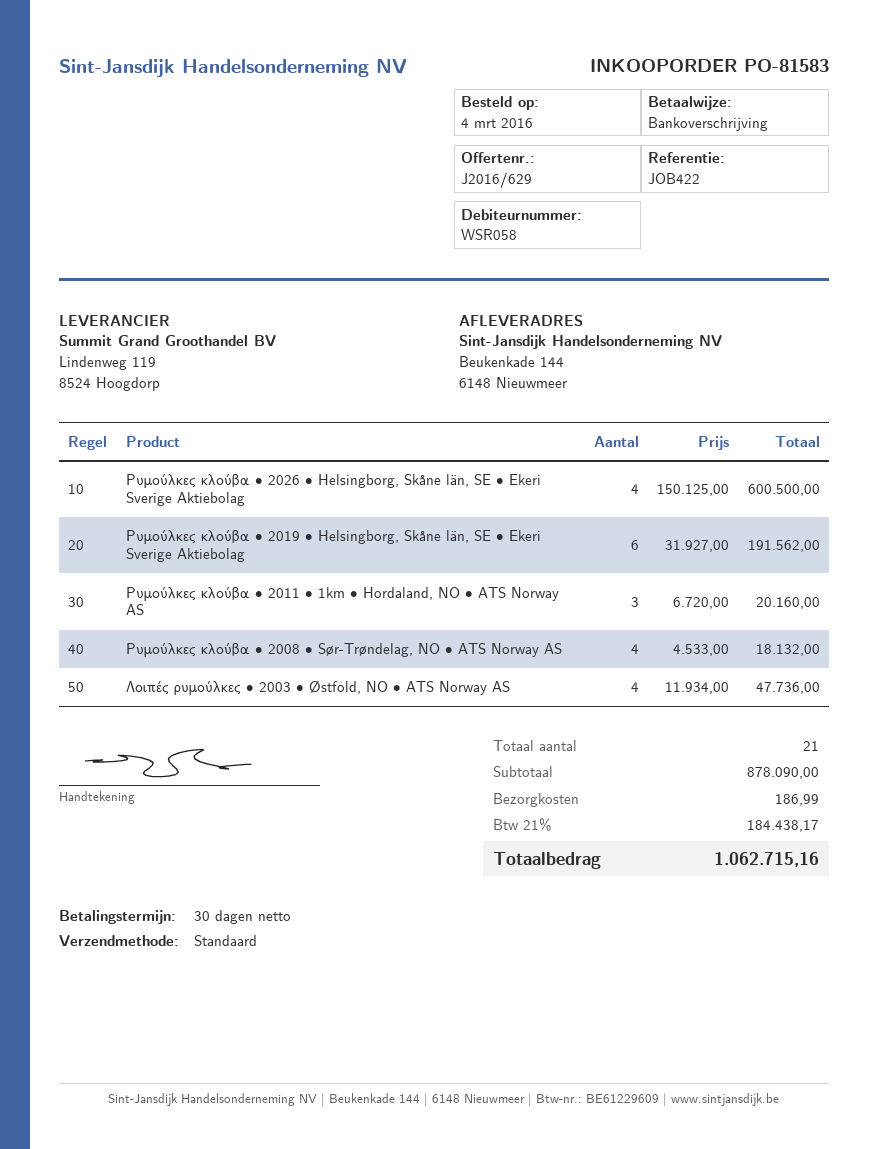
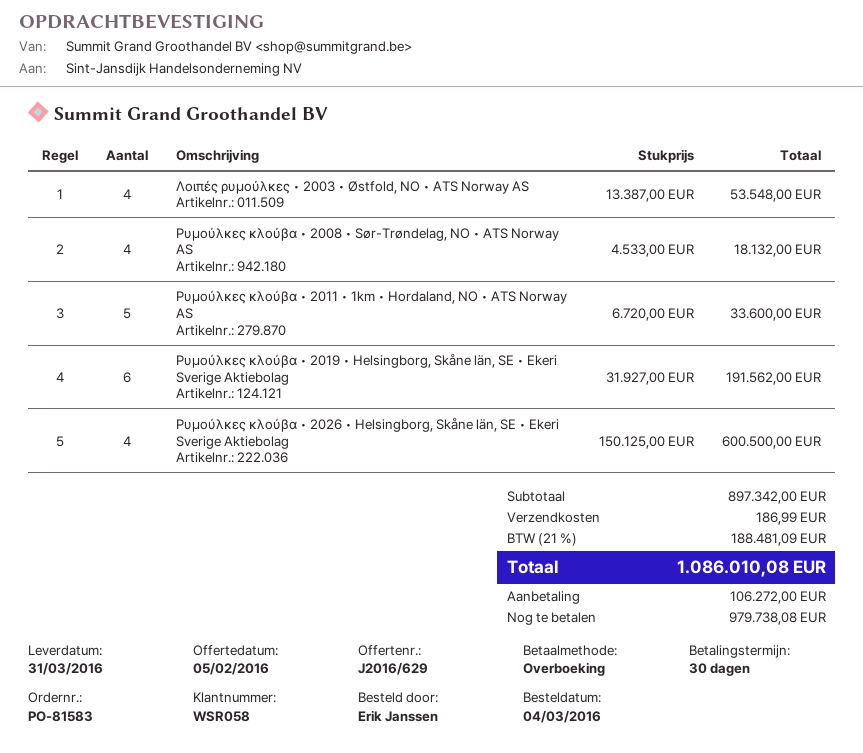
Ρυμούλκες κλούβα • 2011 • 1km • Hordaland, NO • ATS Norway AS: 3 x 6720.00 = 20160.00 -> 5 x 6720.00 = 33600.00
Λοιπές ρυμούλκες • 2003 • Østfold, NO • ATS Norway AS: 4 x 11934.00 = 47736.00 -> 4 x 13387.00 = 53548.00
subtotal: 878090.00 -> 897342.00
tax: 21% = 184438.17 -> 21% = 188481.09
total: 1062715.16 -> 1086010.08

